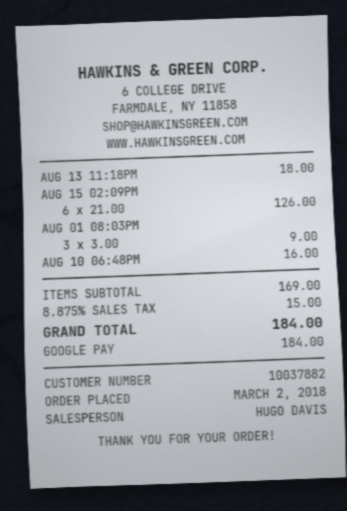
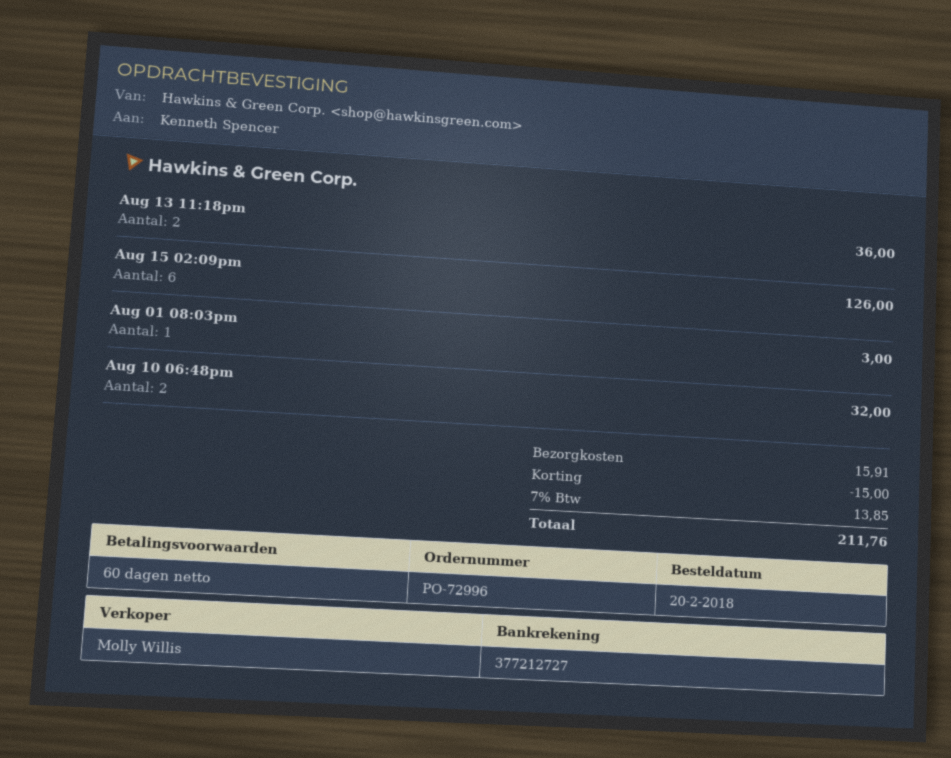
order date: 2018-03-02 -> 2018-02-20
sales rep: HUGO DAVIS -> Molly Willis
AUG 13 11:18PM: 1 for 18.00 -> 2 for 36.00
AUG 01 08:03PM: 3 for 9.00 -> 1 for 3.00
AUG 10 06:48PM: 1 for 16.00 -> 2 for 32.00
discount: none -> 15.00
shipping: none -> 15.91
tax: 8.875% = 15.00 -> 7% = 13.85
total: 184.00 -> 211.76

